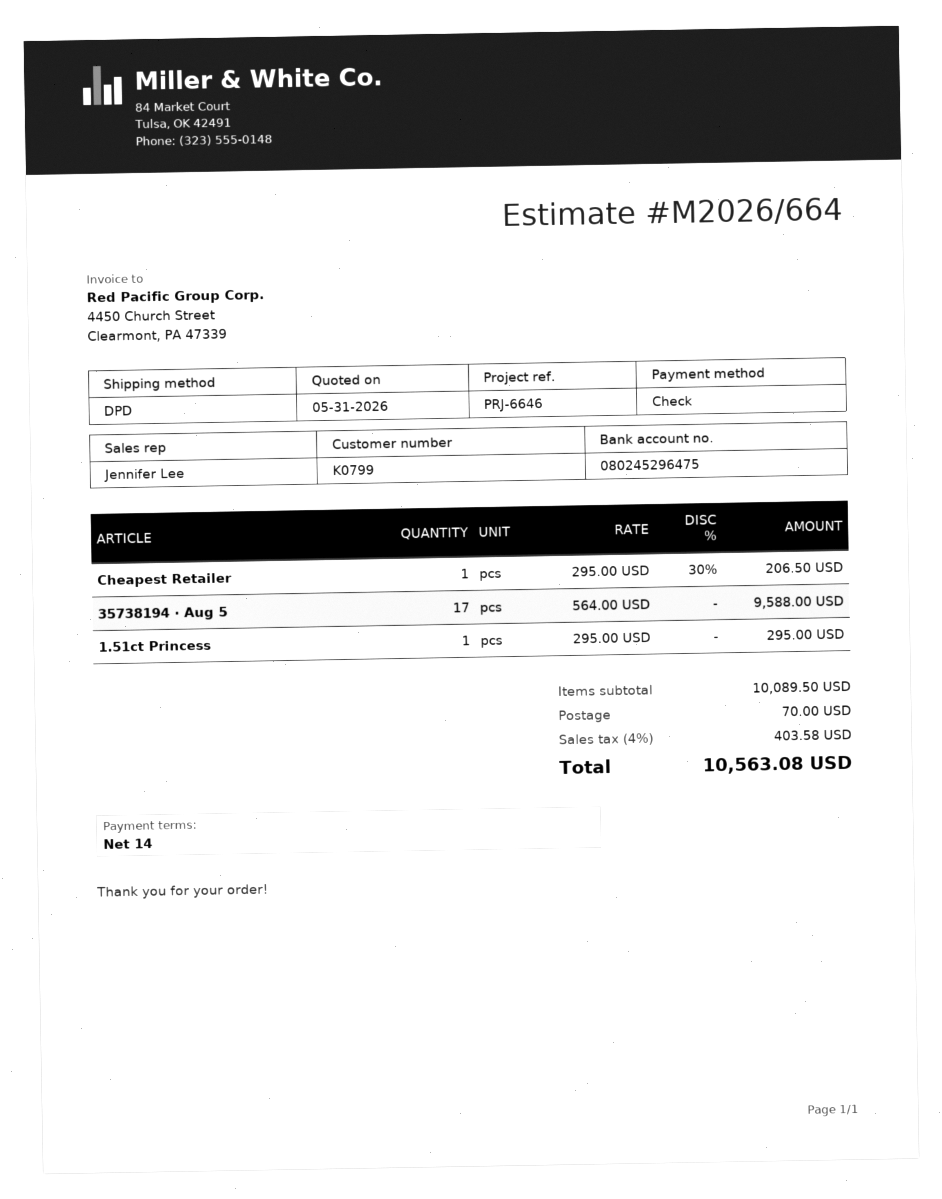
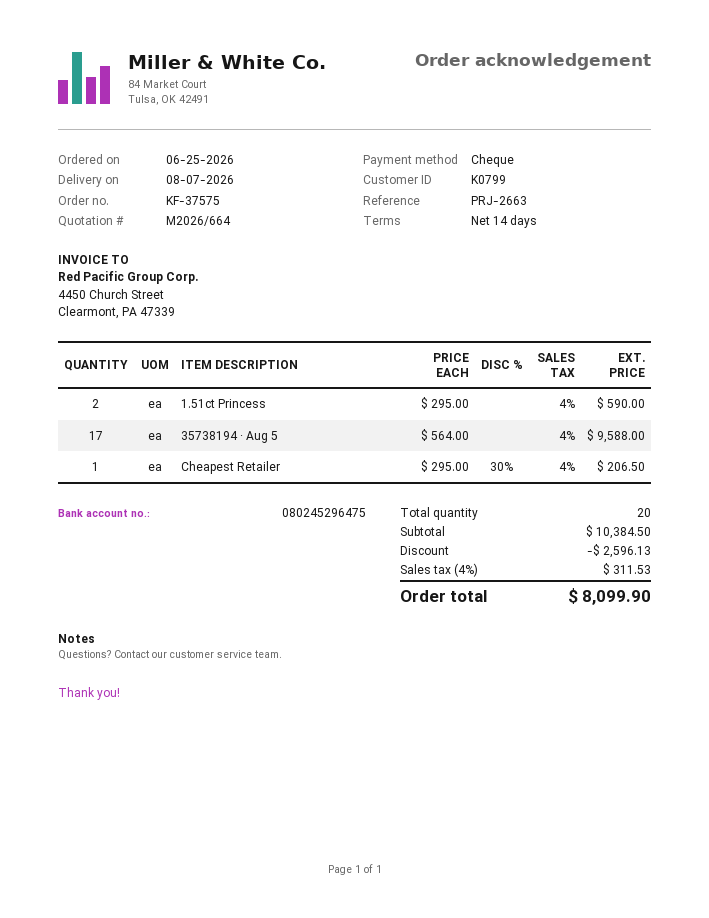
reference: PRJ-6646 -> PRJ-2663
1.51ct Princess: 1 x 295.00 = 295.00 -> 2 x 295.00 = 590.00
subtotal: 10089.50 -> 10384.50
discount: none -> 2596.13
shipping: 70.00 -> none
tax: 4% = 403.58 -> 4% = 311.53
total: 10563.08 -> 8099.90

